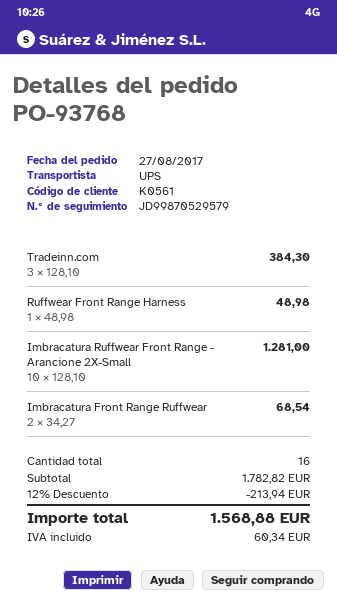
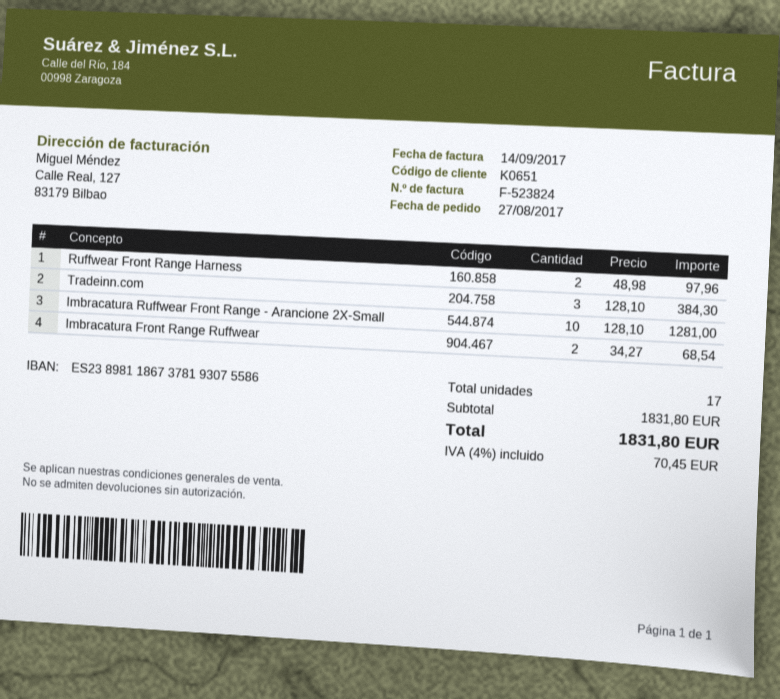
customer number: K0561 -> K0651
Ruffwear Front Range Harness: 1 x 48.98 = 48.98 -> 2 x 48.98 = 97.96
total quantity: 16 -> 17
subtotal: 1782.82 -> 1831.80
discount: 12% = 213.94 -> none
tax: 60.34 -> 70.45
total: 1568.88 -> 1831.80

